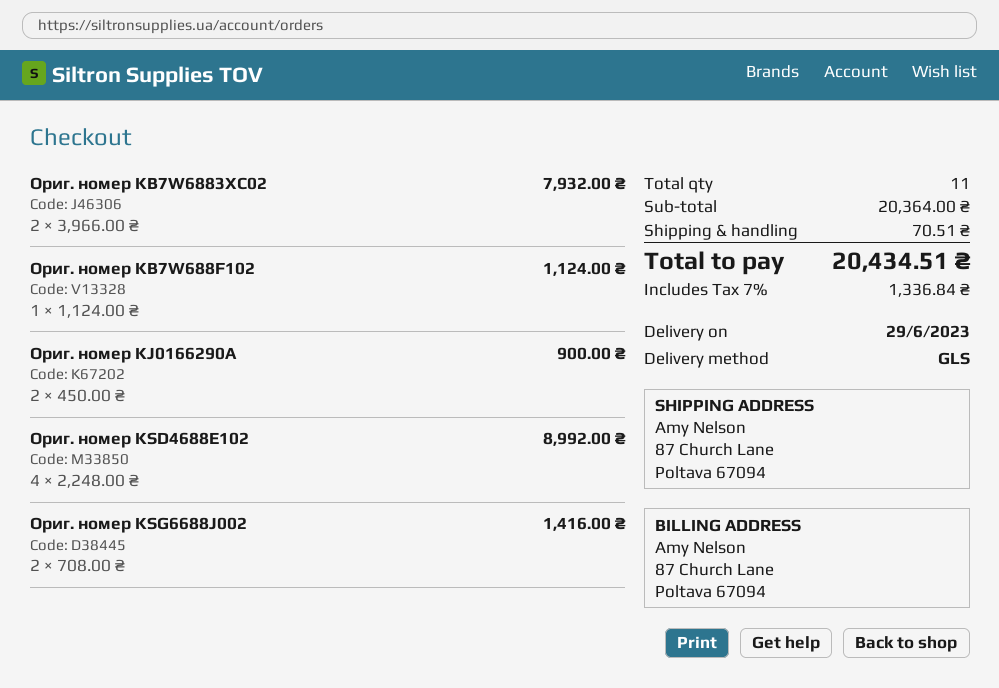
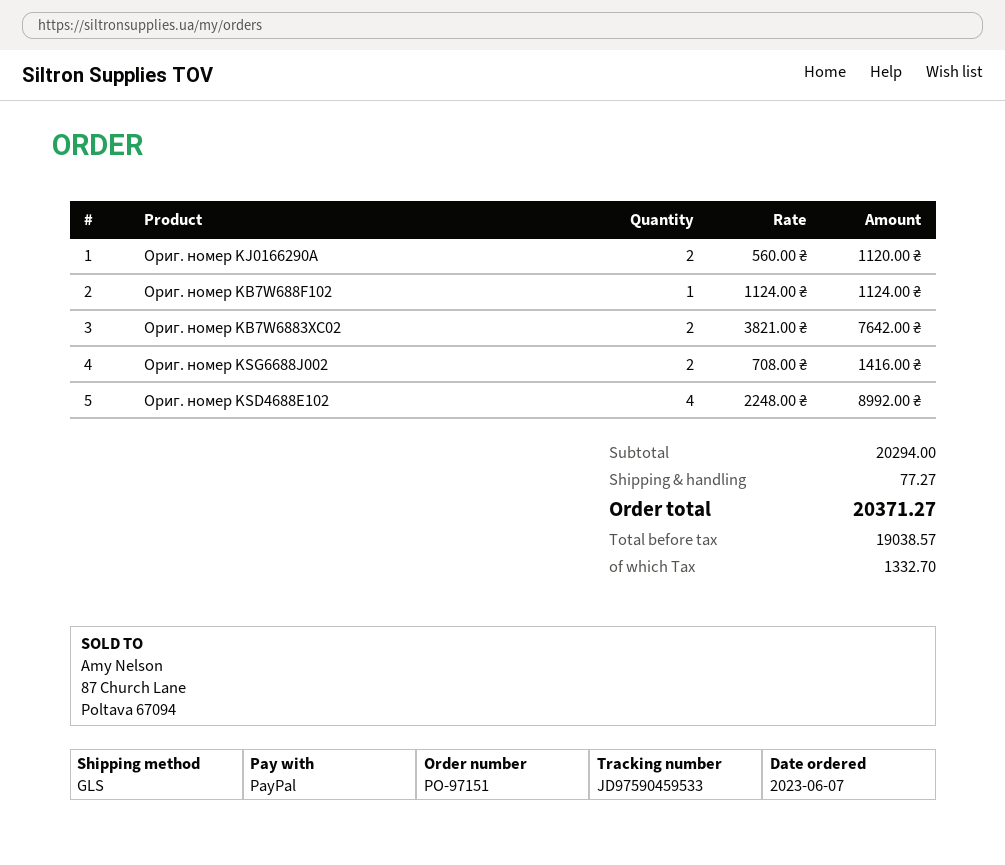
Ориг. номер KB7W6883XC02: 2 x 3966.00 = 7932.00 -> 2 x 3821.00 = 7642.00
Ориг. номер KJ0166290A: 2 x 450.00 = 900.00 -> 2 x 560.00 = 1120.00
subtotal: 20364.00 -> 20294.00
shipping: 70.51 -> 77.27
tax: 1336.84 -> 1332.70
total: 20434.51 -> 20371.27

